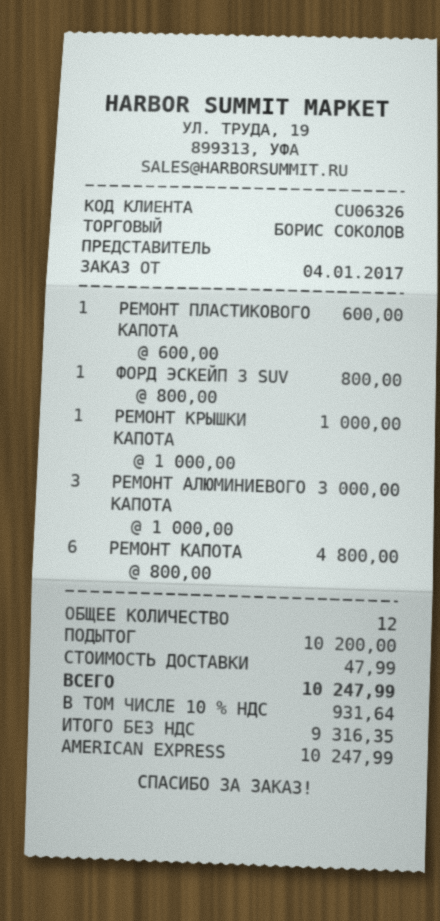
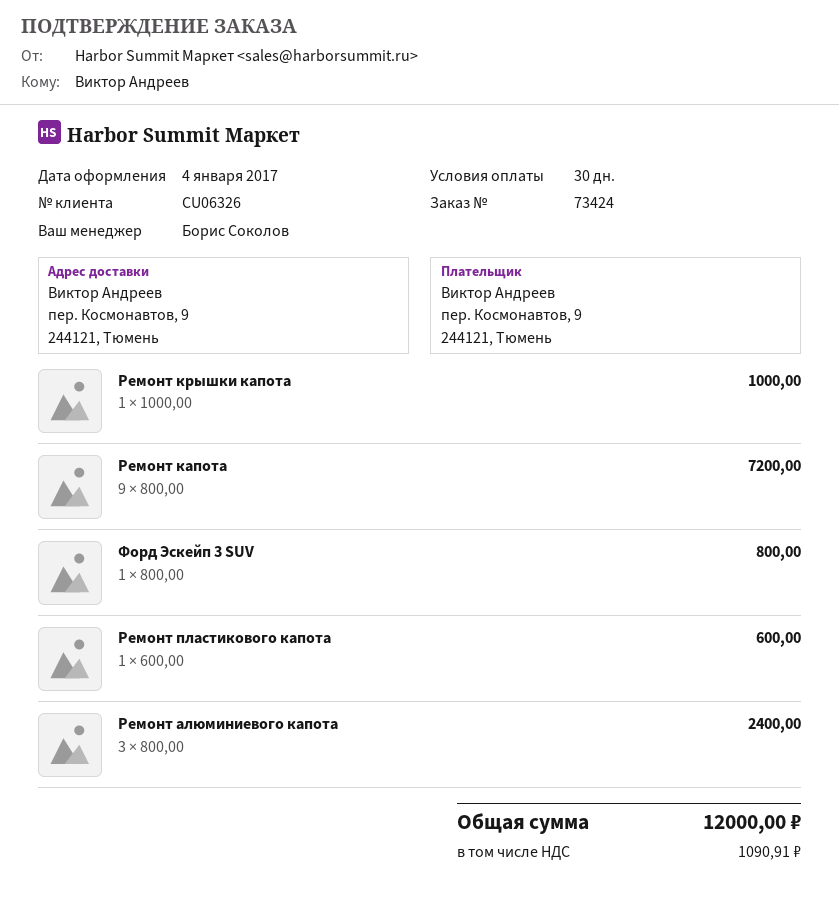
РЕМОНТ АЛЮМИНИЕВОГО КАПОТА: 3 x 1000.00 = 3000.00 -> 3 x 800.00 = 2400.00
РЕМОНТ КАПОТА: 6 x 800.00 = 4800.00 -> 9 x 800.00 = 7200.00
shipping: 47.99 -> none
tax: 931.64 -> 1090.91
total: 10247.99 -> 12000.00

